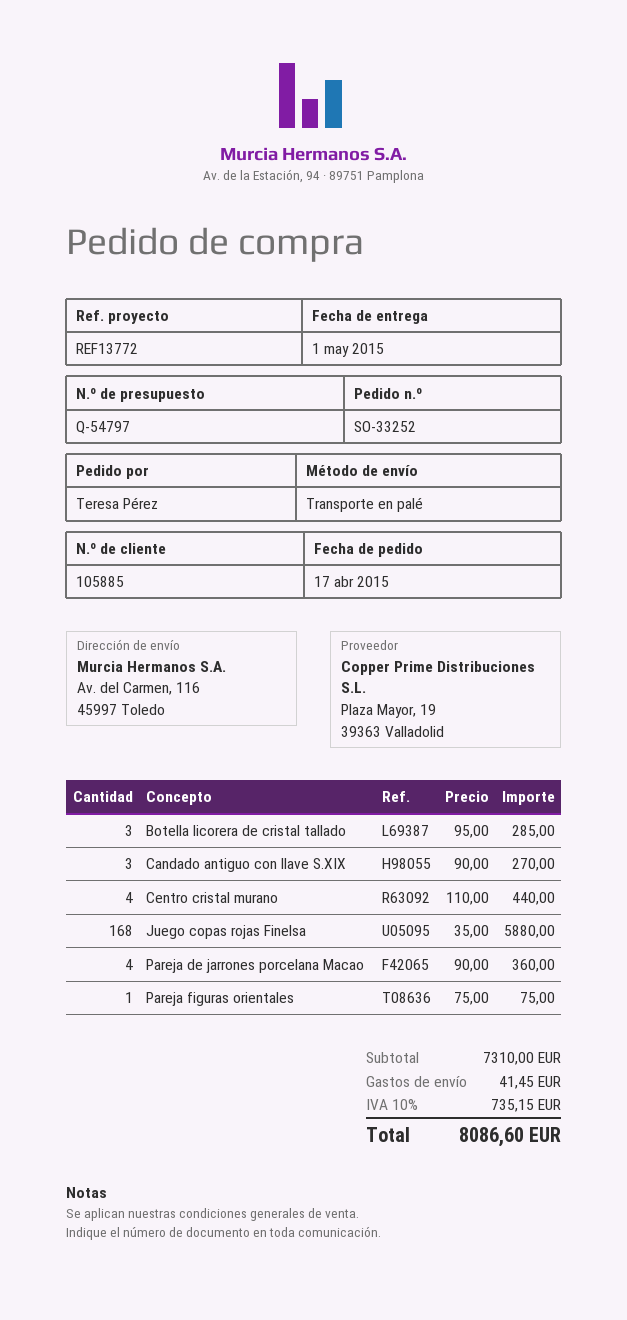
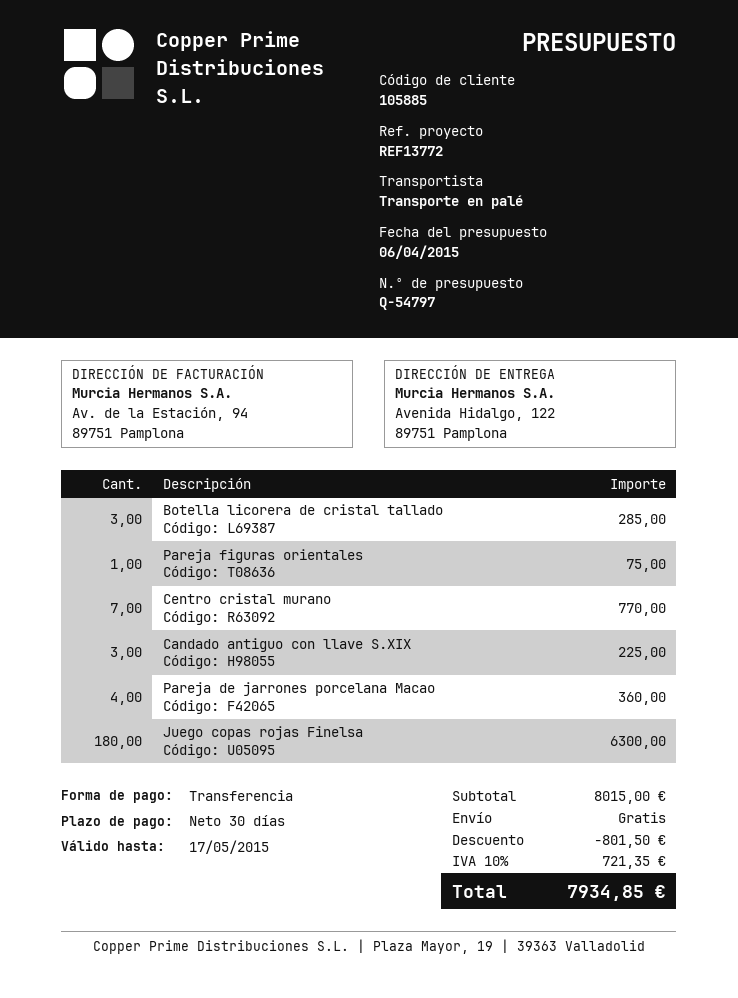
ship to: Av. del Carmen, 116, 45997 Toledo -> Avenida Hidalgo, 122, 89751 Pamplona
Candado antiguo con llave S.XIX: 3 for 270.00 -> 3 for 225.00
Centro cristal murano: 4 for 440.00 -> 7 for 770.00
Juego copas rojas Finelsa: 168 for 5880.00 -> 180 for 6300.00
subtotal: 7310.00 -> 8015.00
discount: none -> 801.50
shipping: 41.45 -> 0.00
tax: 10% = 735.15 -> 10% = 721.35
total: 8086.60 -> 7934.85

